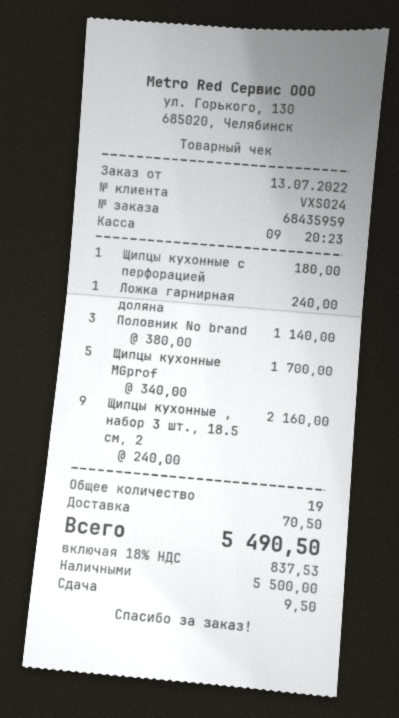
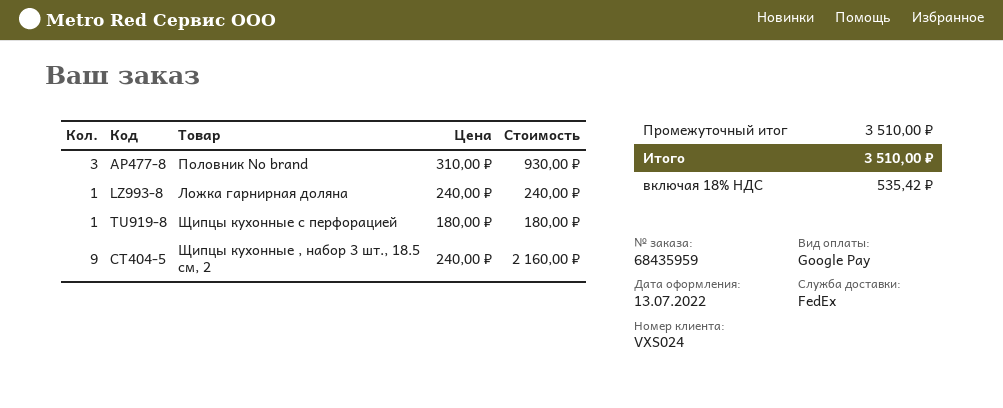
payment method: cash -> Google Pay
Половник No brand: 3 x 380.00 = 1140.00 -> 3 x 310.00 = 930.00
Щипцы кухонные MGprof: 5 x 340.00 = 1700.00 -> none
shipping: 70.50 -> none
tax: 18% = 837.53 -> 18% = 535.42
total: 5490.50 -> 3510.00

